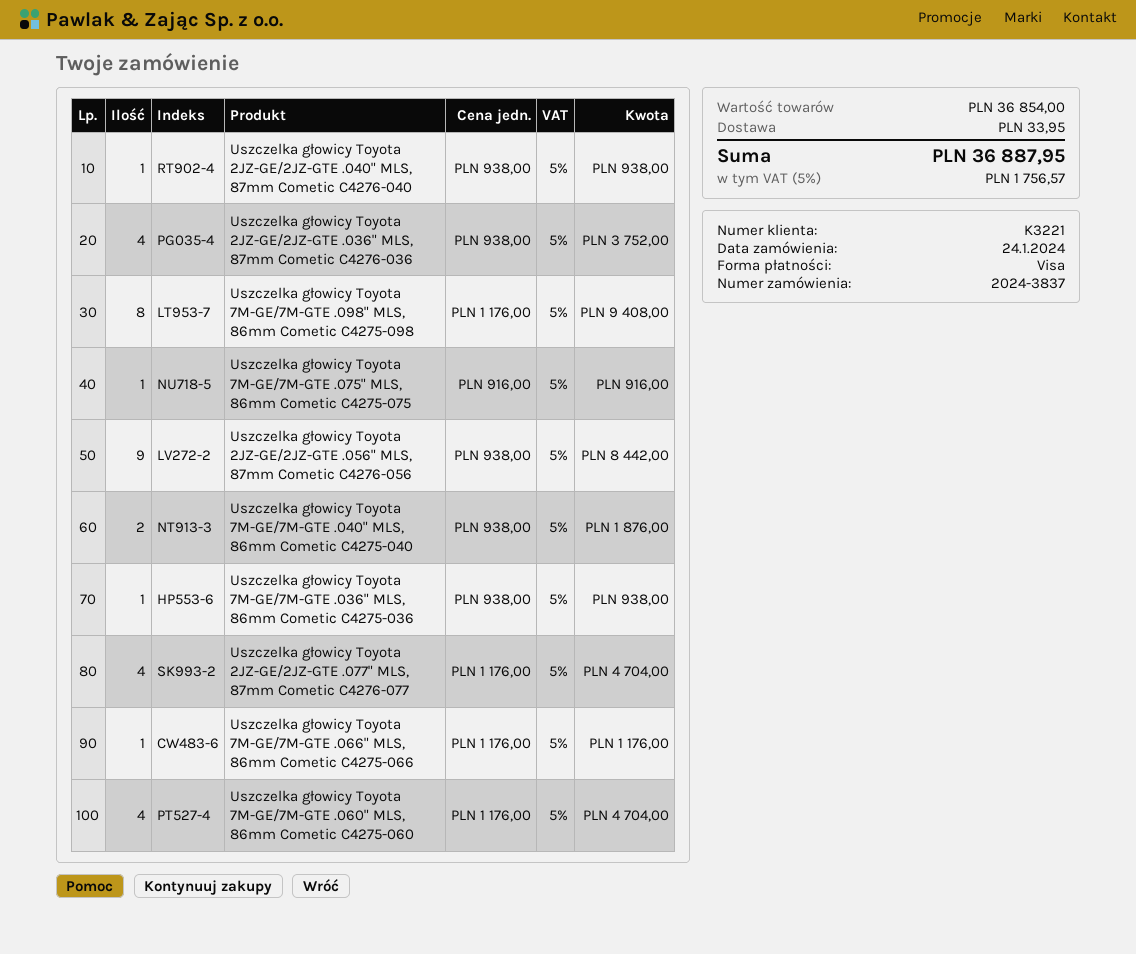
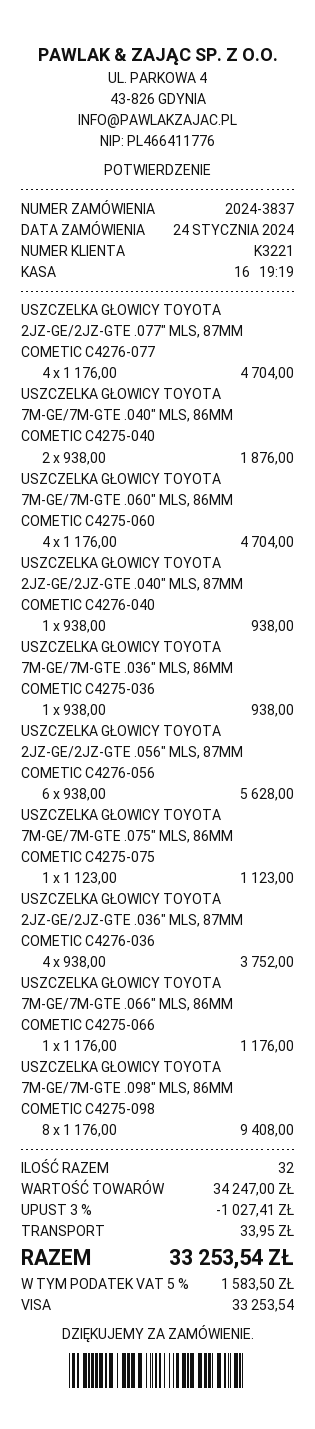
Uszczelka głowicy Toyota 7M-GE/7M-GTE .075" MLS, 86mm Cometic C4275-075: 1 x 916.00 = 916.00 -> 1 x 1123.00 = 1123.00
Uszczelka głowicy Toyota 2JZ-GE/2JZ-GTE .056" MLS, 87mm Cometic C4276-056: 9 x 938.00 = 8442.00 -> 6 x 938.00 = 5628.00
subtotal: 36854.00 -> 34247.00
discount: none -> 3% = 1027.41
tax: 5% = 1756.57 -> 5% = 1583.50
total: 36887.95 -> 33253.54

